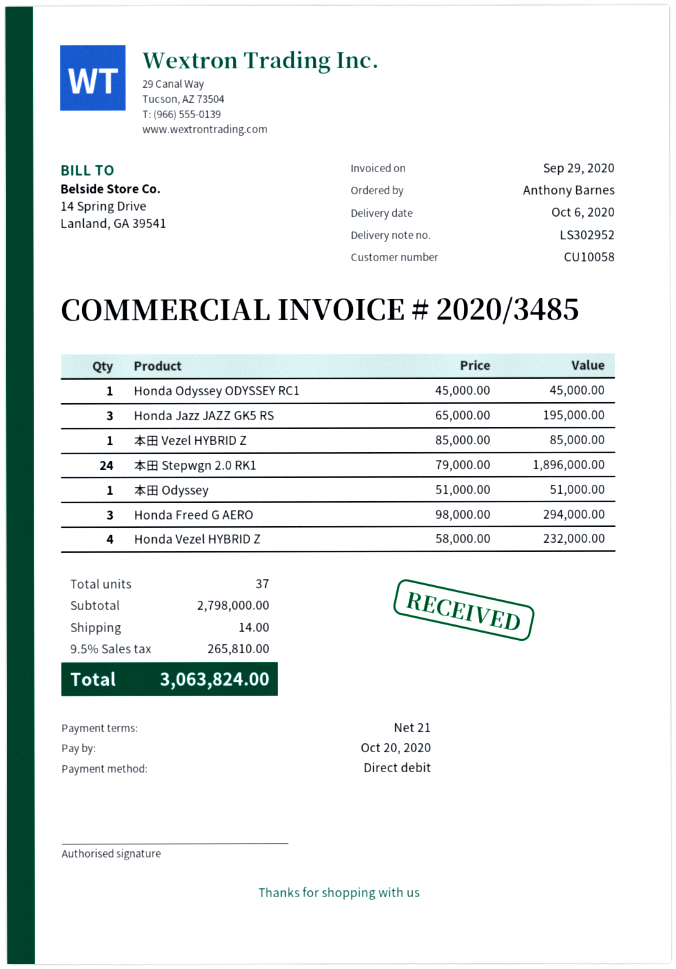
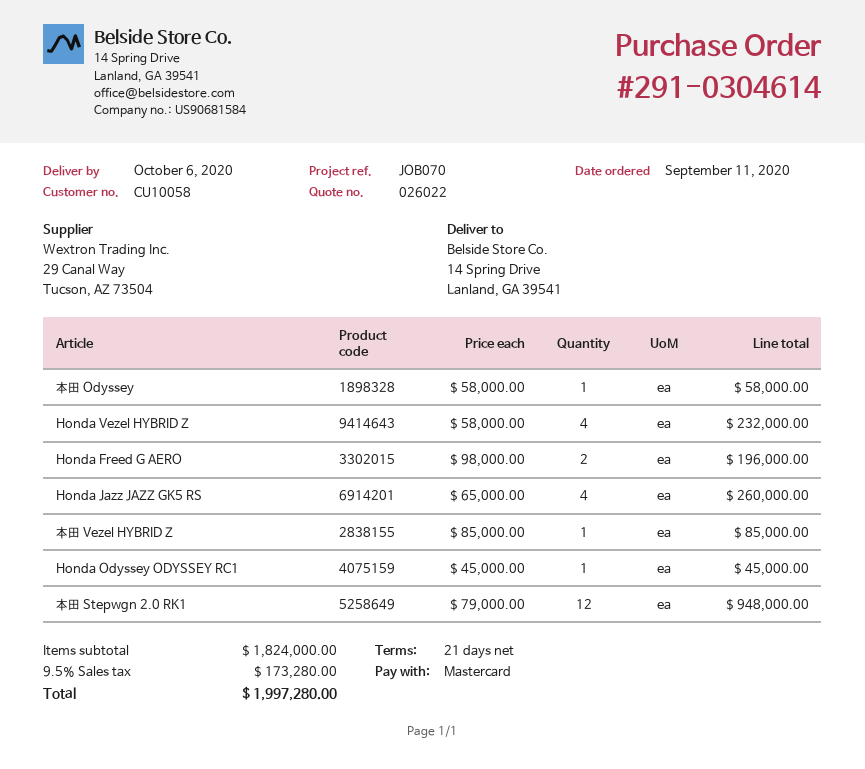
payment method: direct debit -> Mastercard
Honda Jazz JAZZ GK5 RS: 3 x 65000.00 = 195000.00 -> 4 x 65000.00 = 260000.00
本田 Stepwgn 2.0 RK1: 24 x 79000.00 = 1896000.00 -> 12 x 79000.00 = 948000.00
本田 Odyssey: 1 x 51000.00 = 51000.00 -> 1 x 58000.00 = 58000.00
Honda Freed G AERO: 3 x 98000.00 = 294000.00 -> 2 x 98000.00 = 196000.00
subtotal: 2798000.00 -> 1824000.00
shipping: 14.00 -> none
tax: 9.5% = 265810.00 -> 9.5% = 173280.00
total: 3063824.00 -> 1997280.00

